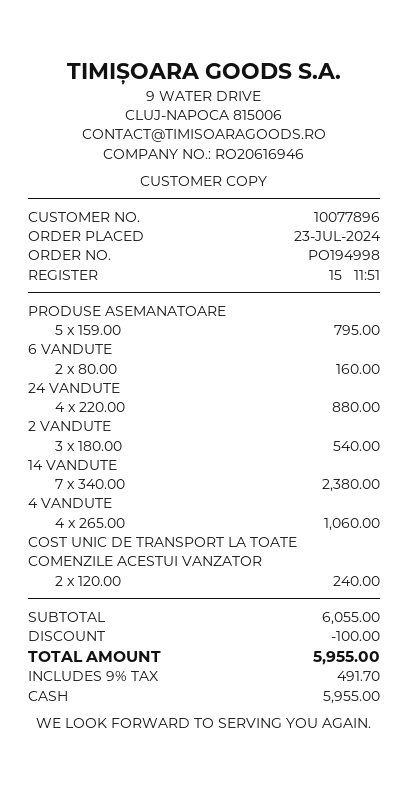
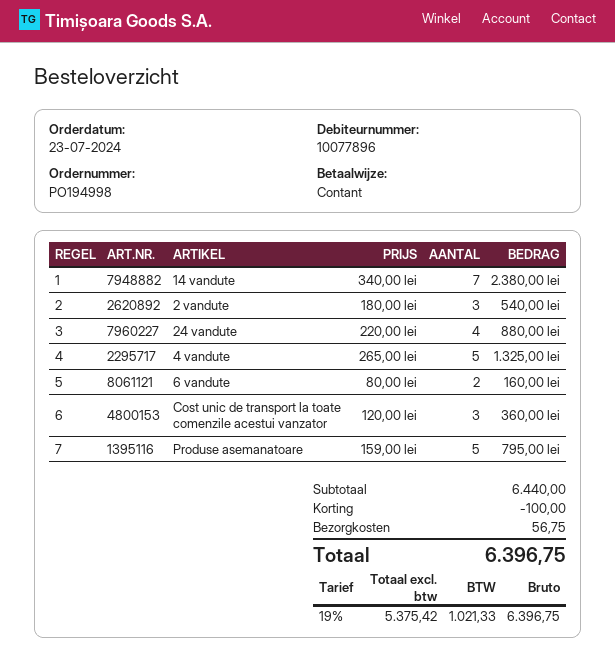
4 VANDUTE: 4 x 265.00 = 1060.00 -> 5 x 265.00 = 1325.00
COST UNIC DE TRANSPORT LA TOATE COMENZILE ACESTUI VANZATOR: 2 x 120.00 = 240.00 -> 3 x 120.00 = 360.00
subtotal: 6055.00 -> 6440.00
shipping: none -> 56.75
tax: 9% = 491.70 -> 19% = 1021.33
total: 5955.00 -> 6396.75

